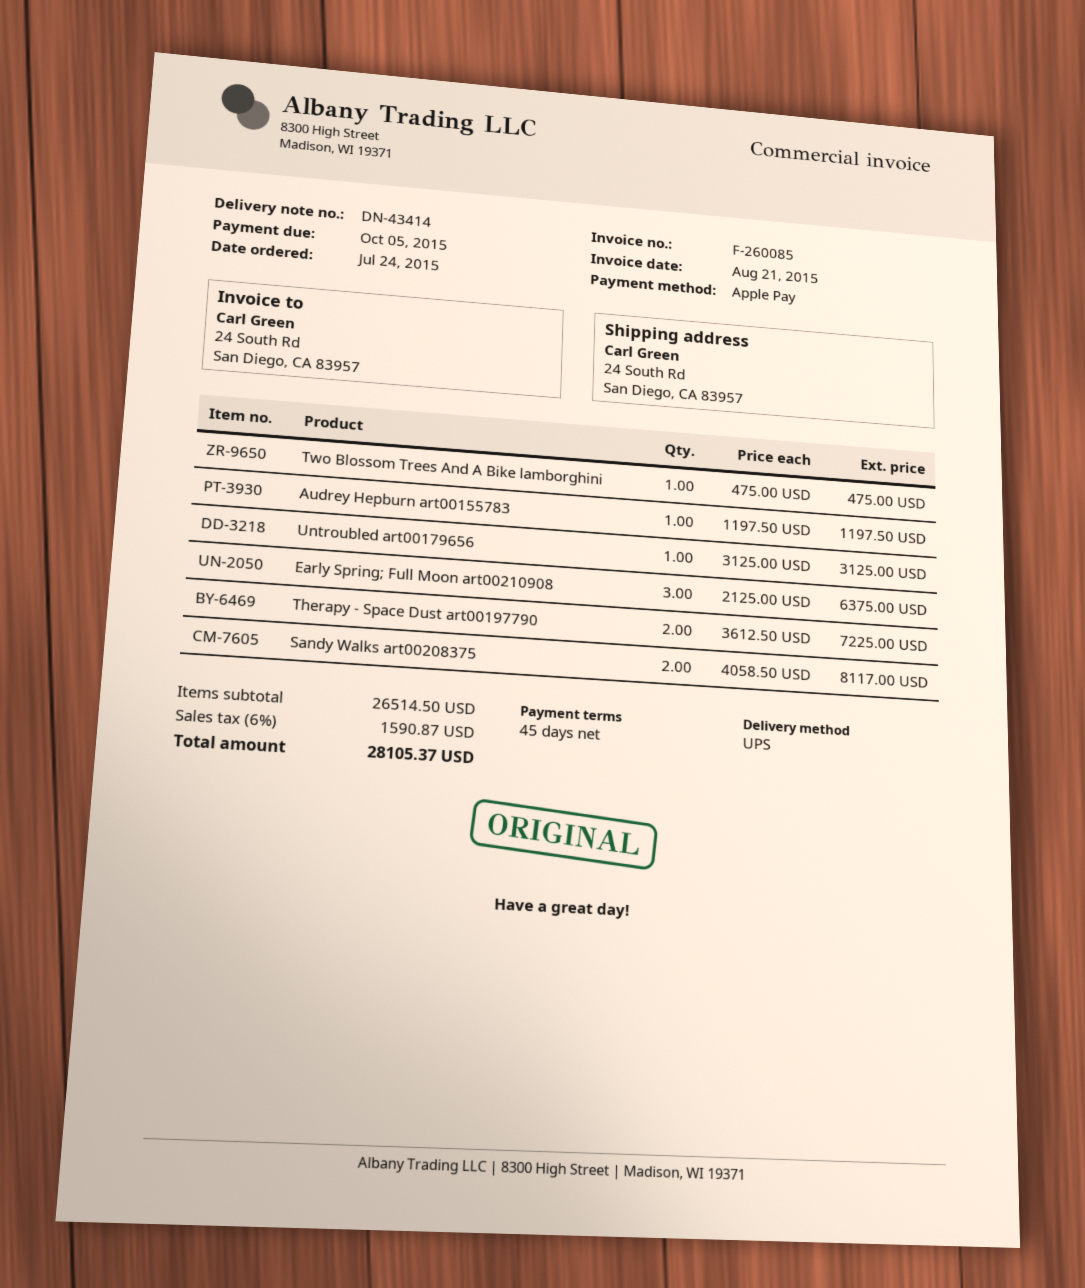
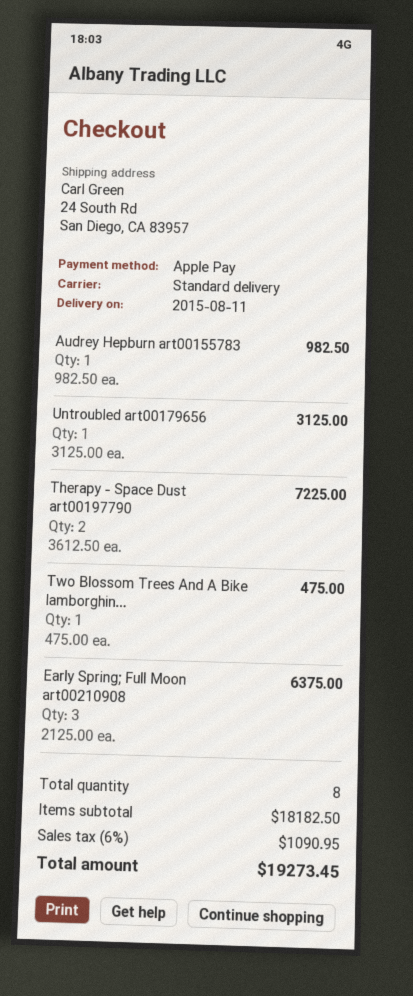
shipping method: UPS -> standard
Audrey Hepburn art00155783: 1 x 1197.50 = 1197.50 -> 1 x 982.50 = 982.50
Sandy Walks art00208375: 2 x 4058.50 = 8117.00 -> none
subtotal: 26514.50 -> 18182.50
tax: 6% = 1590.87 -> 6% = 1090.95
total: 28105.37 -> 19273.45

